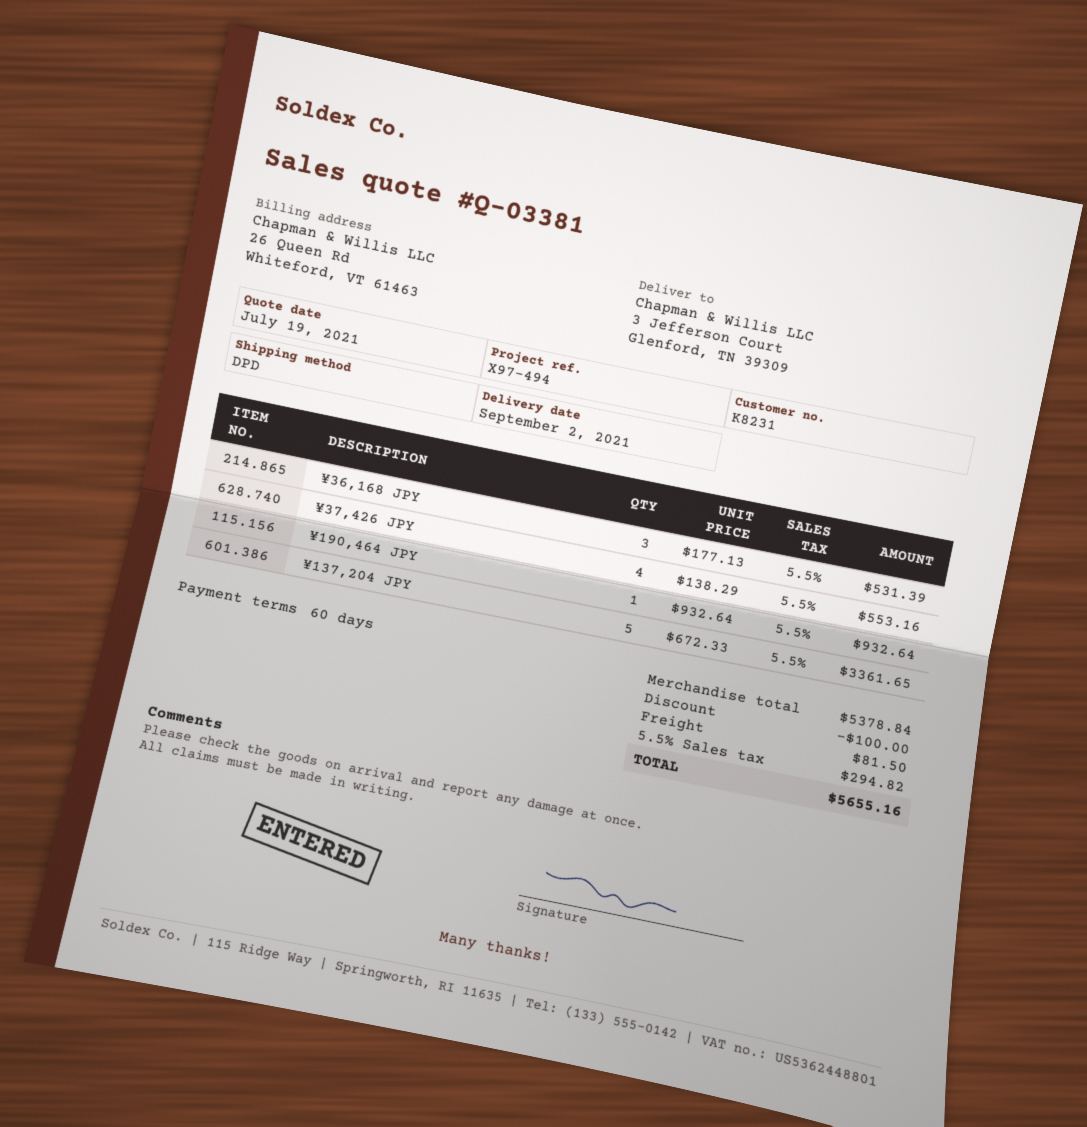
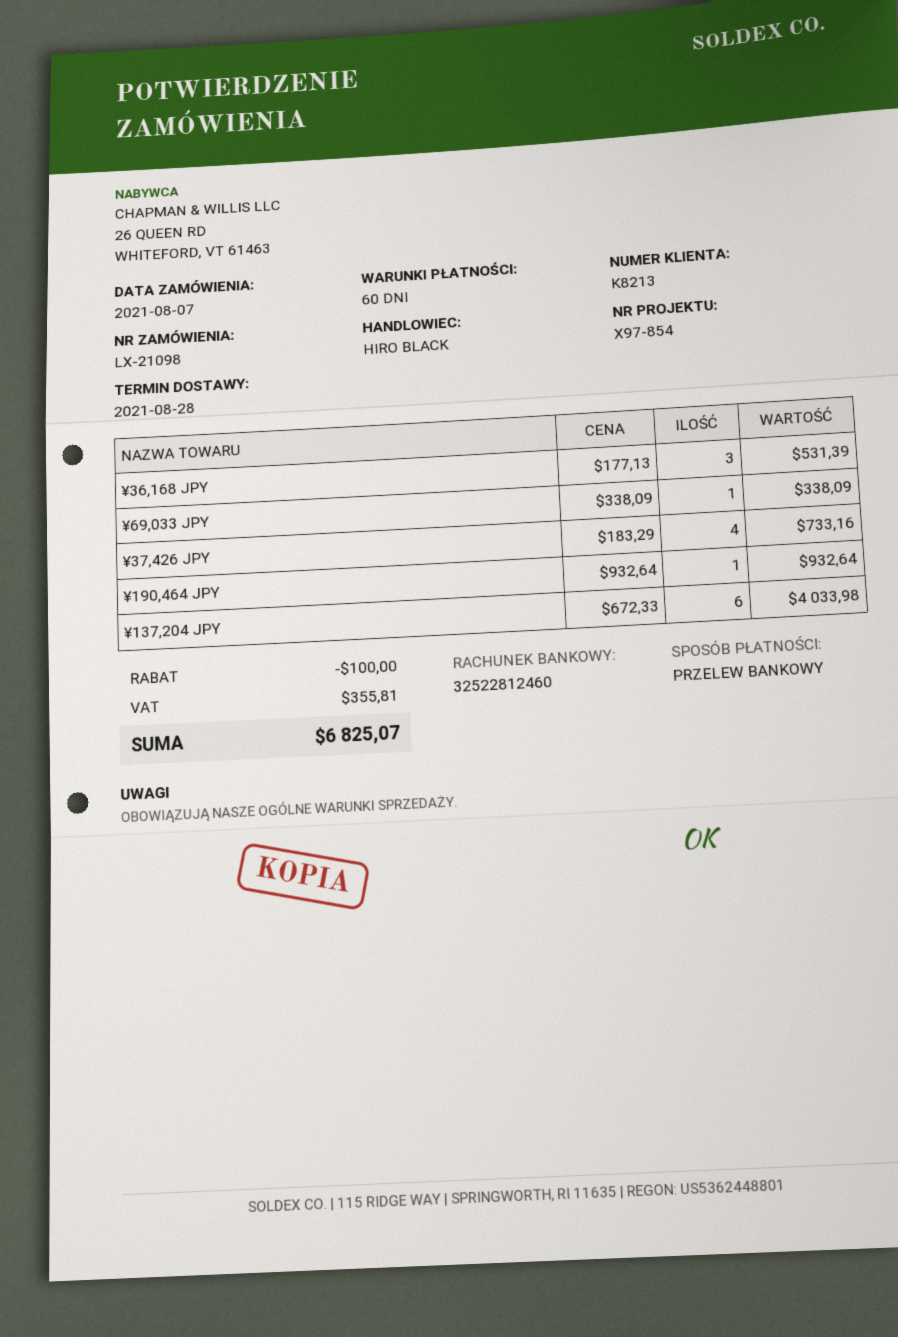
delivery date: 2021-09-02 -> 2021-08-28
customer number: K8231 -> K8213
reference: X97-494 -> X97-854
¥37,426 JPY: 4 x 138.29 = 553.16 -> 4 x 183.29 = 733.16
¥137,204 JPY: 5 x 672.33 = 3361.65 -> 6 x 672.33 = 4033.98
¥69,033 JPY: none -> 1 x 338.09 = 338.09
shipping: 81.50 -> none
tax: 294.82 -> 355.81
total: 5655.16 -> 6825.07

